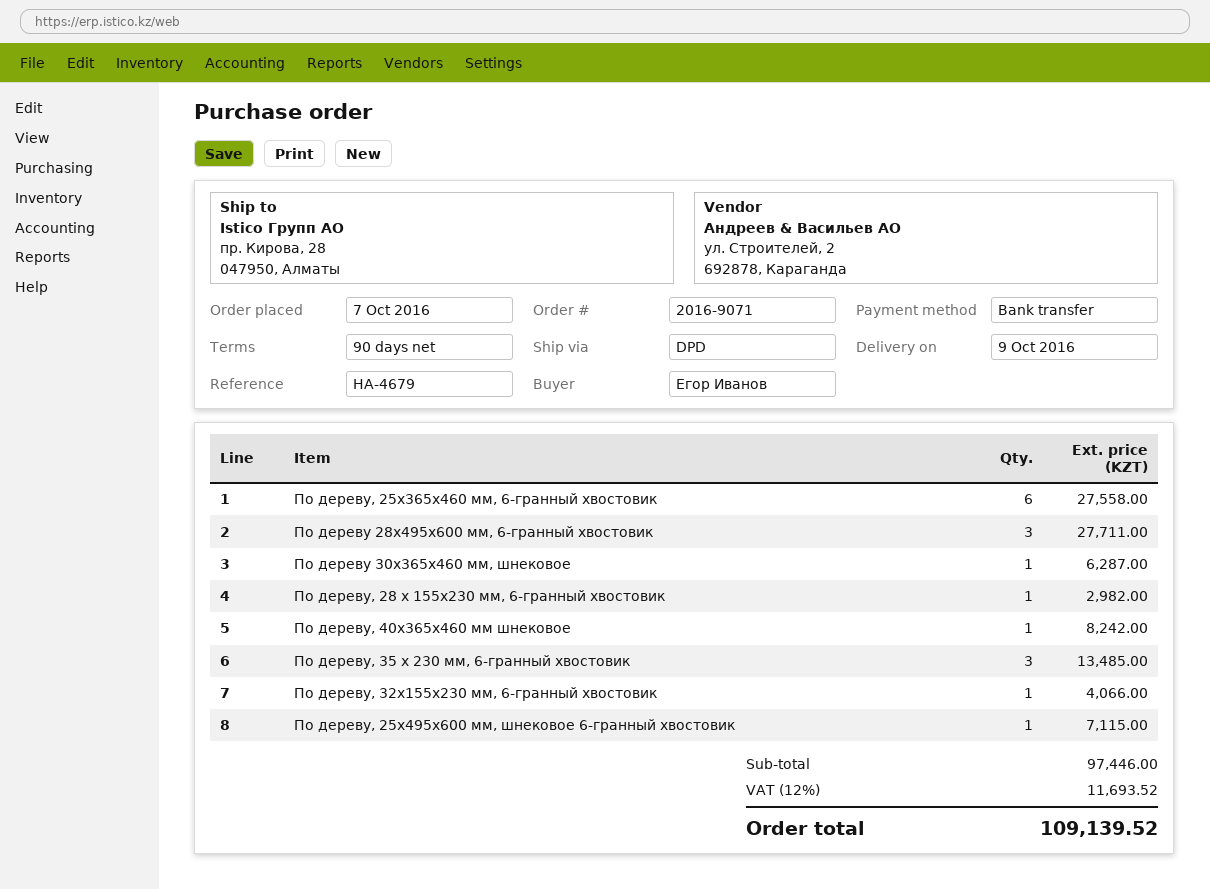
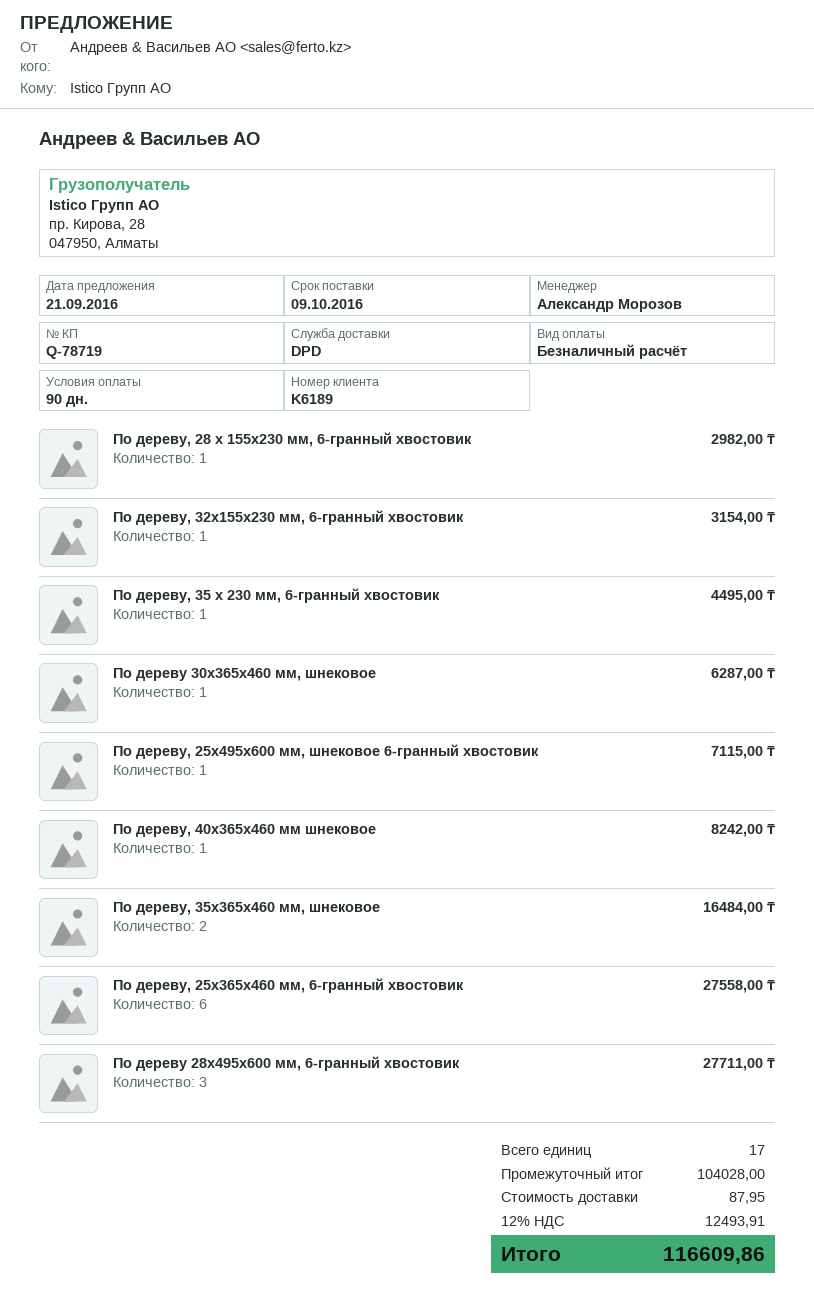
По дереву, 35 х 230 мм, 6-гранный хвостовик: 3 for 13485.00 -> 1 for 4495.00
По дереву, 32x155x230 мм, 6-гранный хвостовик: 1 for 4066.00 -> 1 for 3154.00
По дереву, 35x365x460 мм, шнековое: none -> 2 for 16484.00
subtotal: 97446.00 -> 104028.00
shipping: none -> 87.95
tax: 12% = 11693.52 -> 12% = 12493.91
total: 109139.52 -> 116609.86

